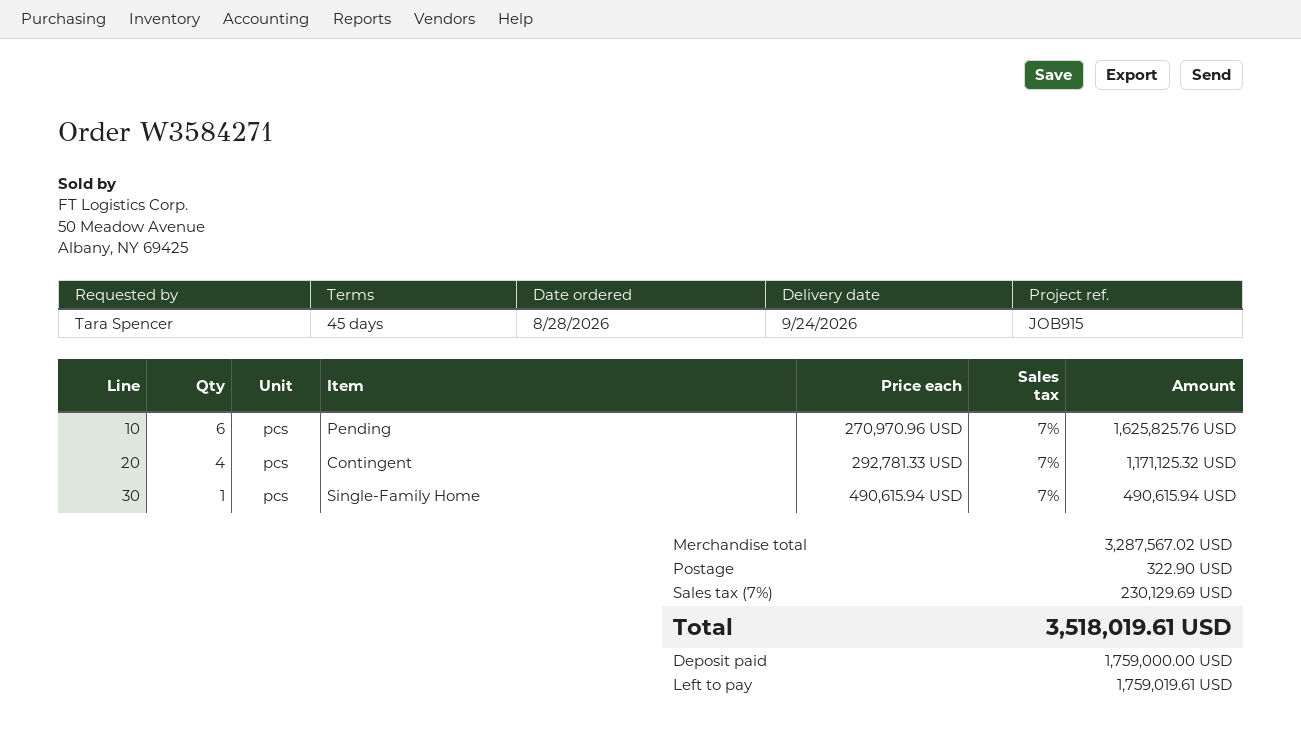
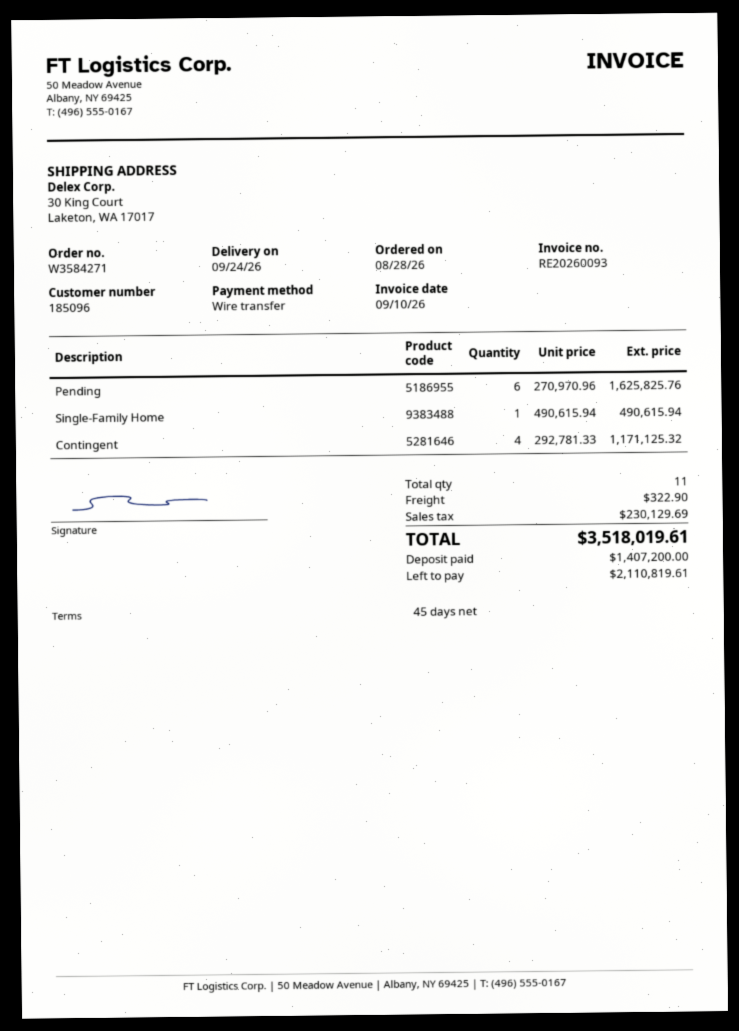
deposit: 1759000.00 -> 1407200.00
balance: 1759019.61 -> 2110819.61

